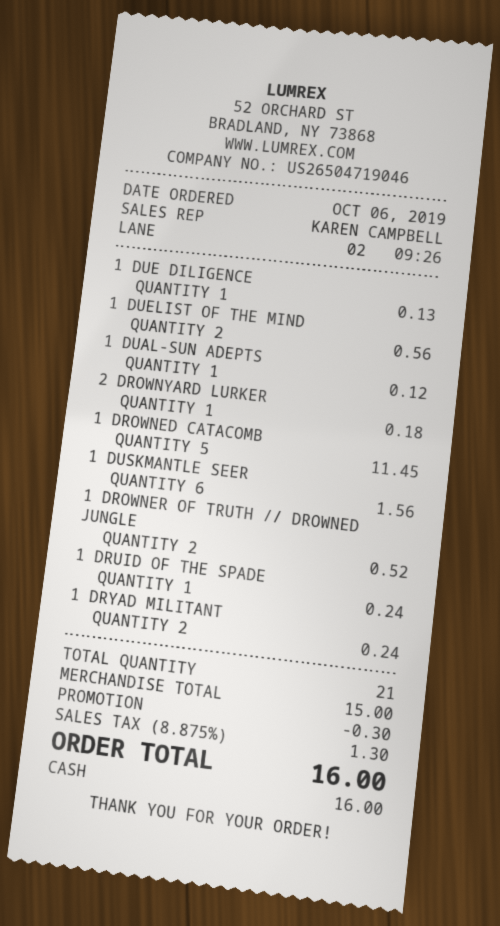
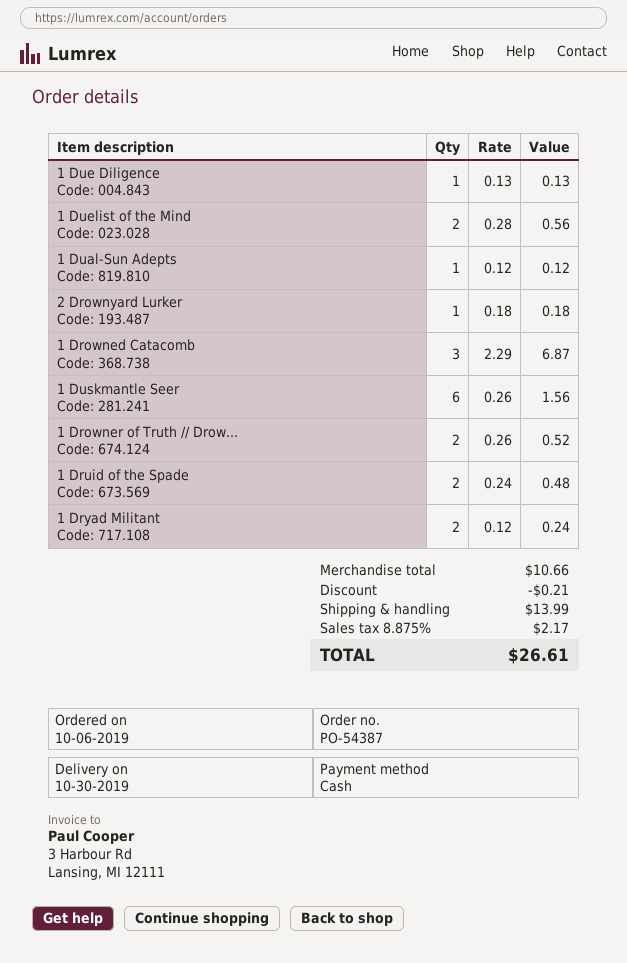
1 DROWNED CATACOMB: 5 for 11.45 -> 3 for 6.87
1 DRUID OF THE SPADE: 1 for 0.24 -> 2 for 0.48
subtotal: 15.00 -> 10.66
discount: 0.30 -> 0.21
shipping: none -> 13.99
tax: 8.875% = 1.30 -> 8.875% = 2.17
total: 16.00 -> 26.61

